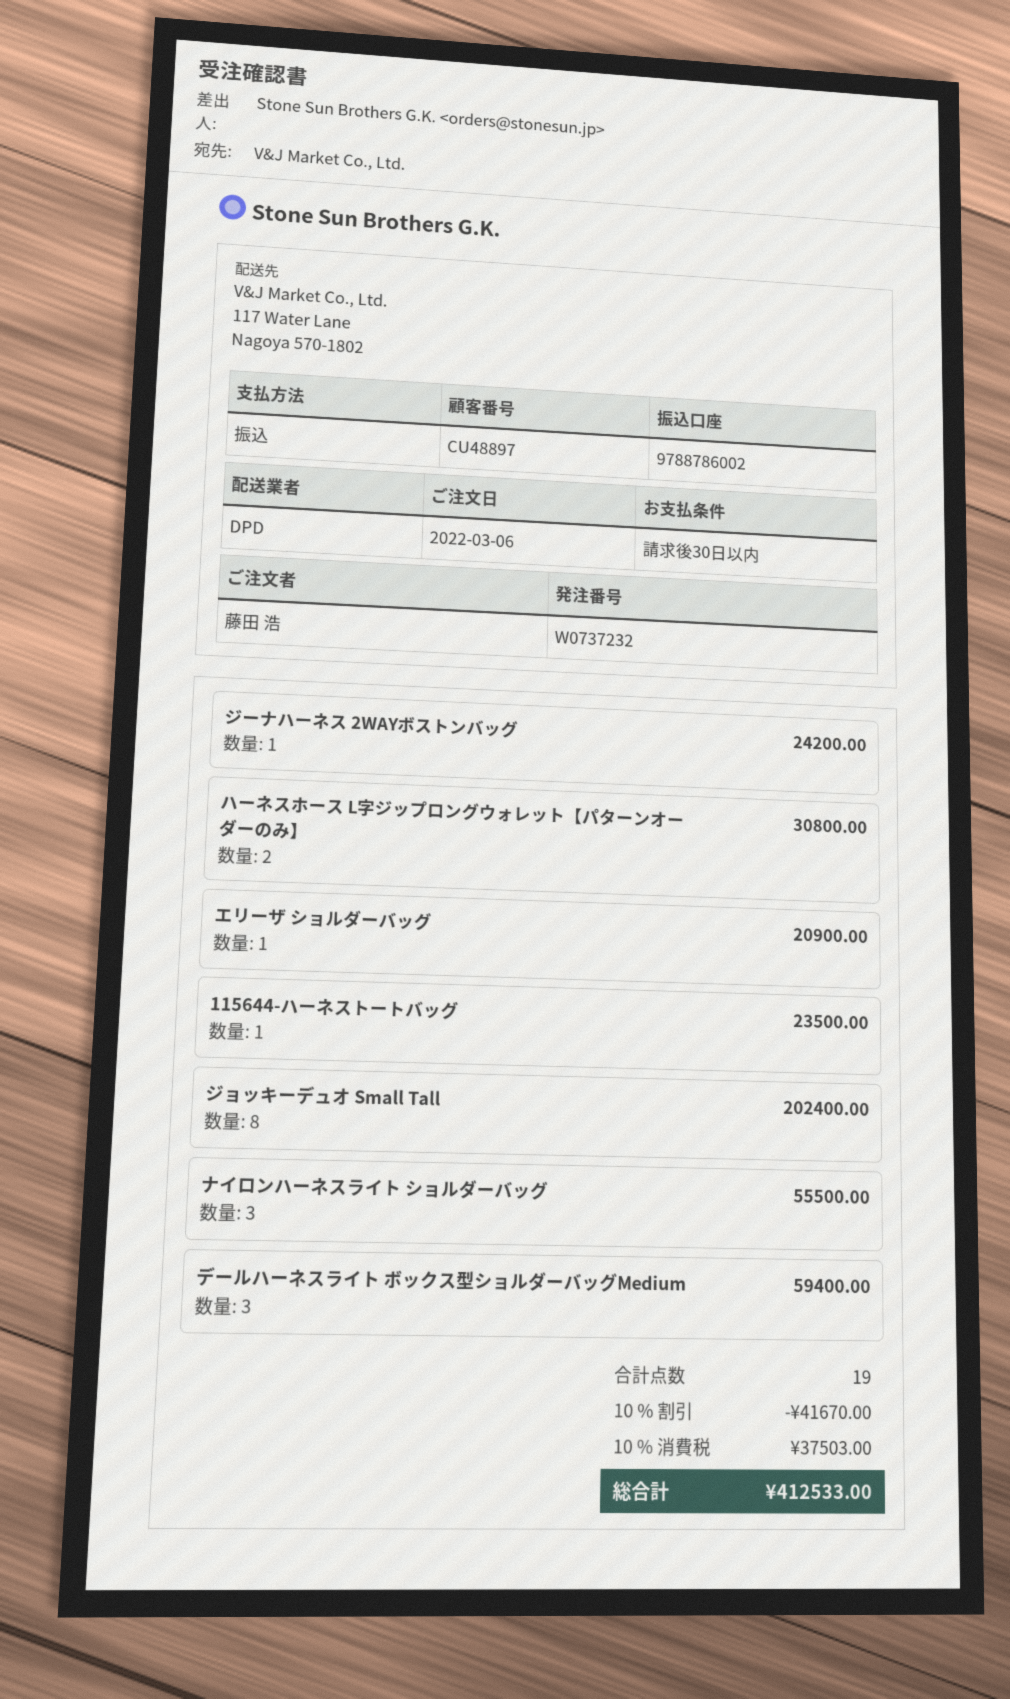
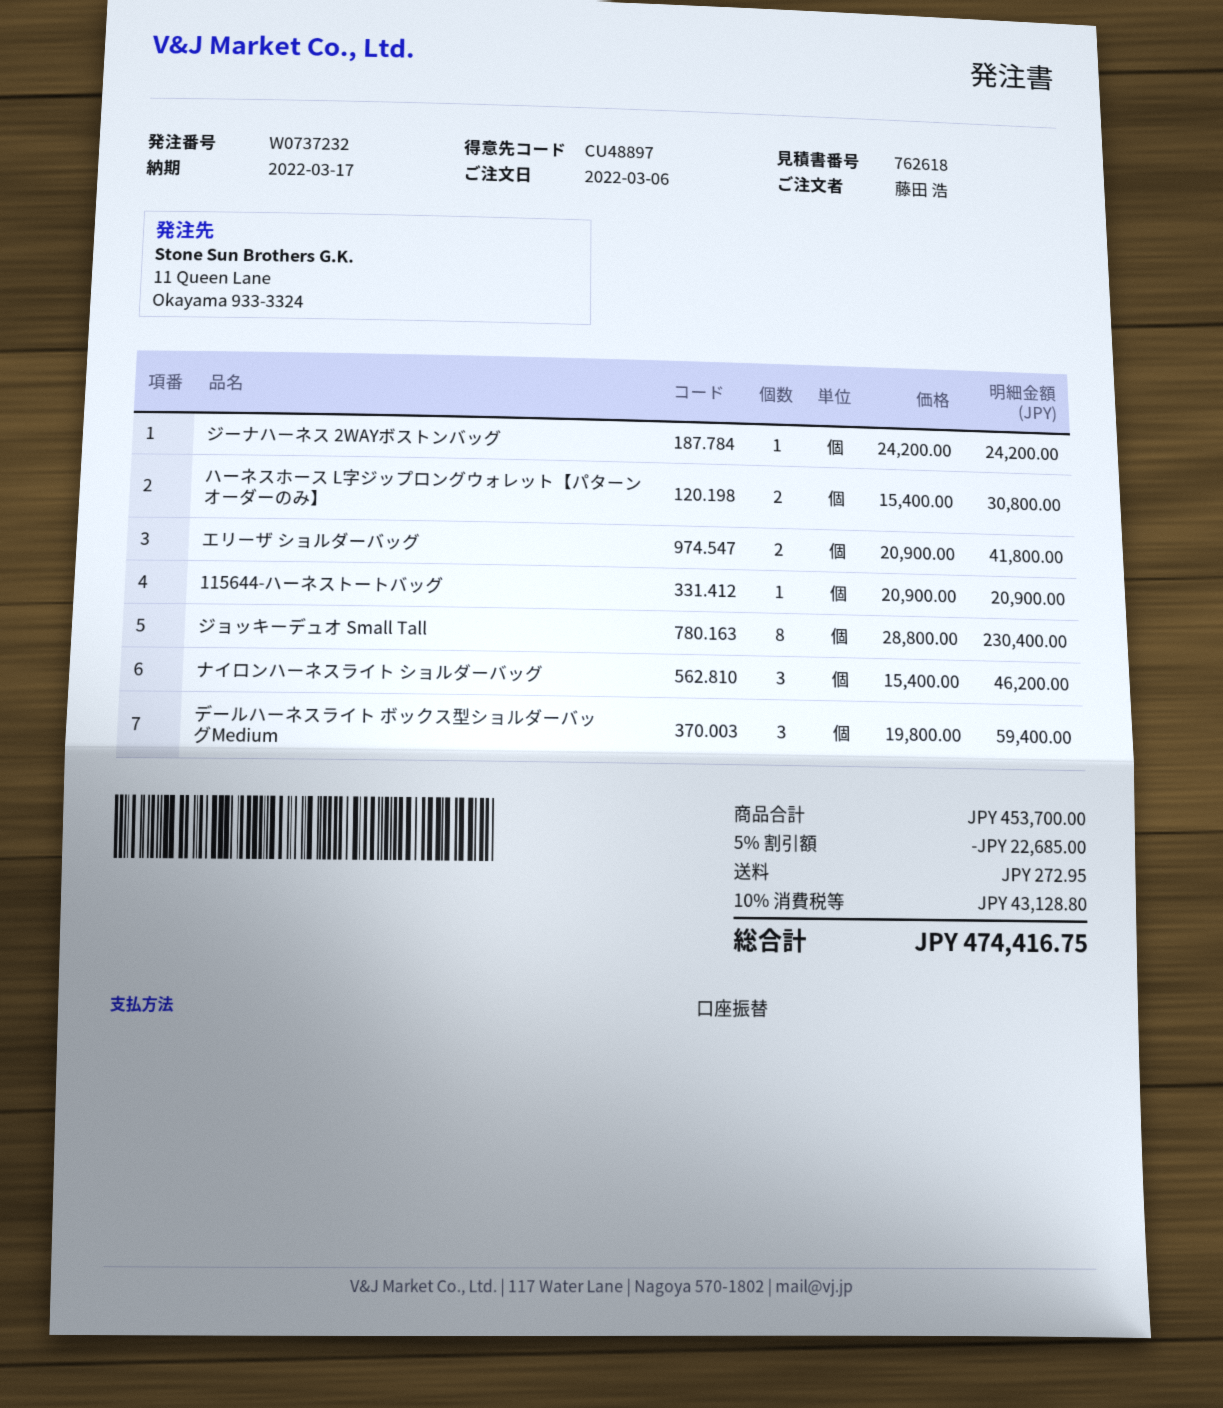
payment method: bank transfer -> direct debit
エリーザ ショルダーバッグ: 1 for 20900.00 -> 2 for 41800.00
115644-ハーネストートバッグ: 1 for 23500.00 -> 1 for 20900.00
ジョッキーデュオ Small Tall: 8 for 202400.00 -> 8 for 230400.00
ナイロンハーネスライト ショルダーバッグ: 3 for 55500.00 -> 3 for 46200.00
discount: 10% = 41670.00 -> 5% = 22685.00
shipping: none -> 272.95
tax: 10% = 37503.00 -> 10% = 43128.80
total: 412533.00 -> 474416.75

